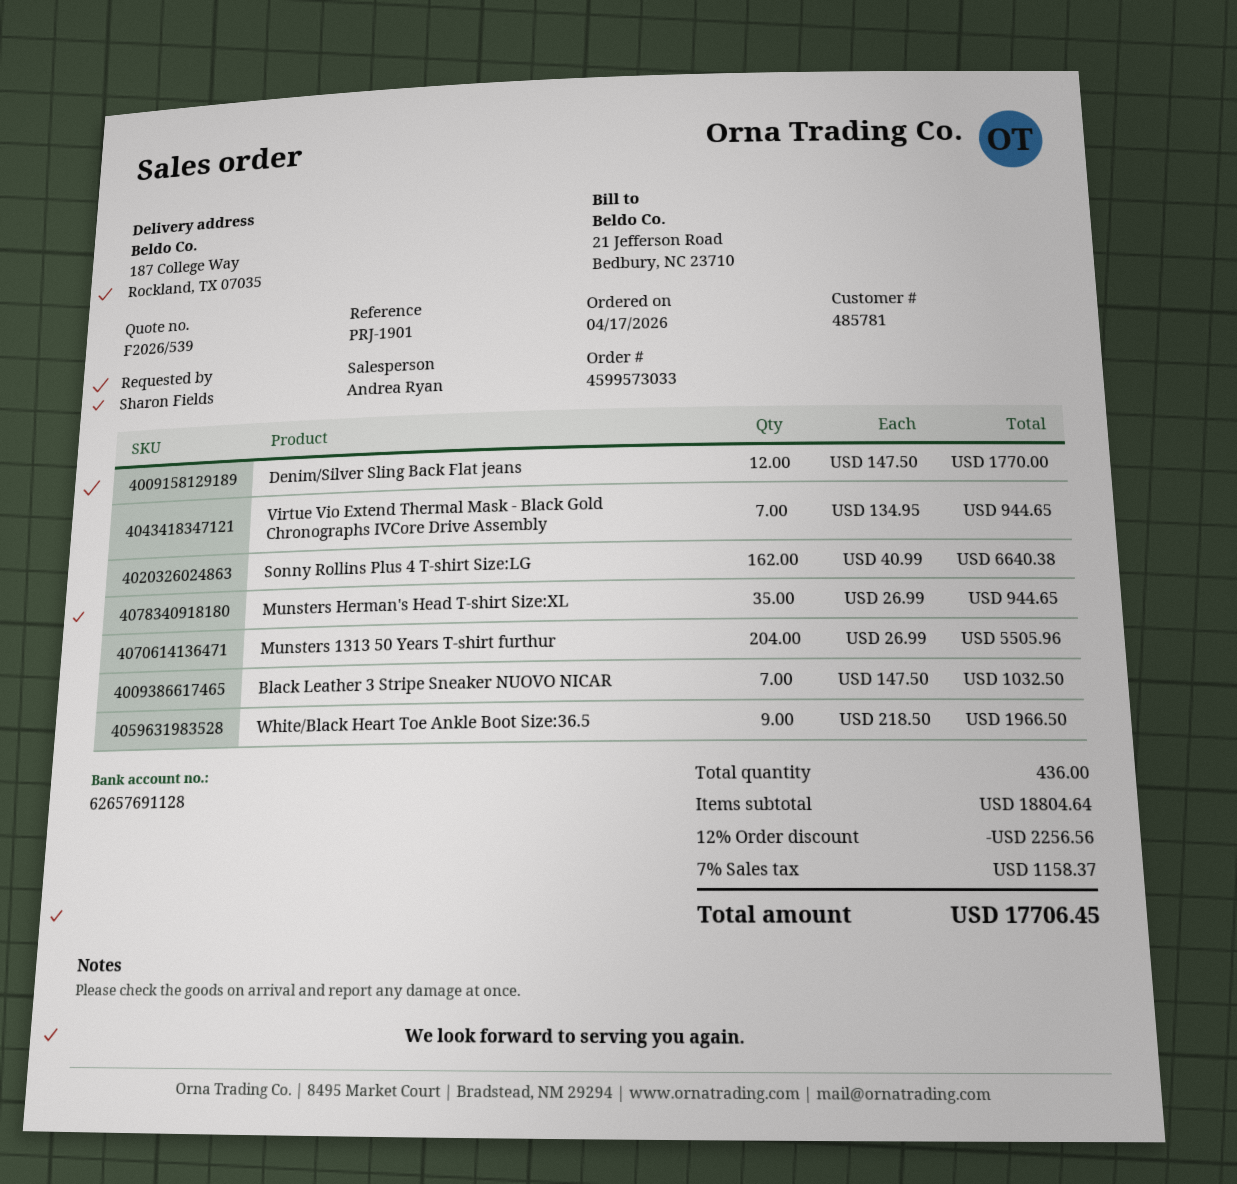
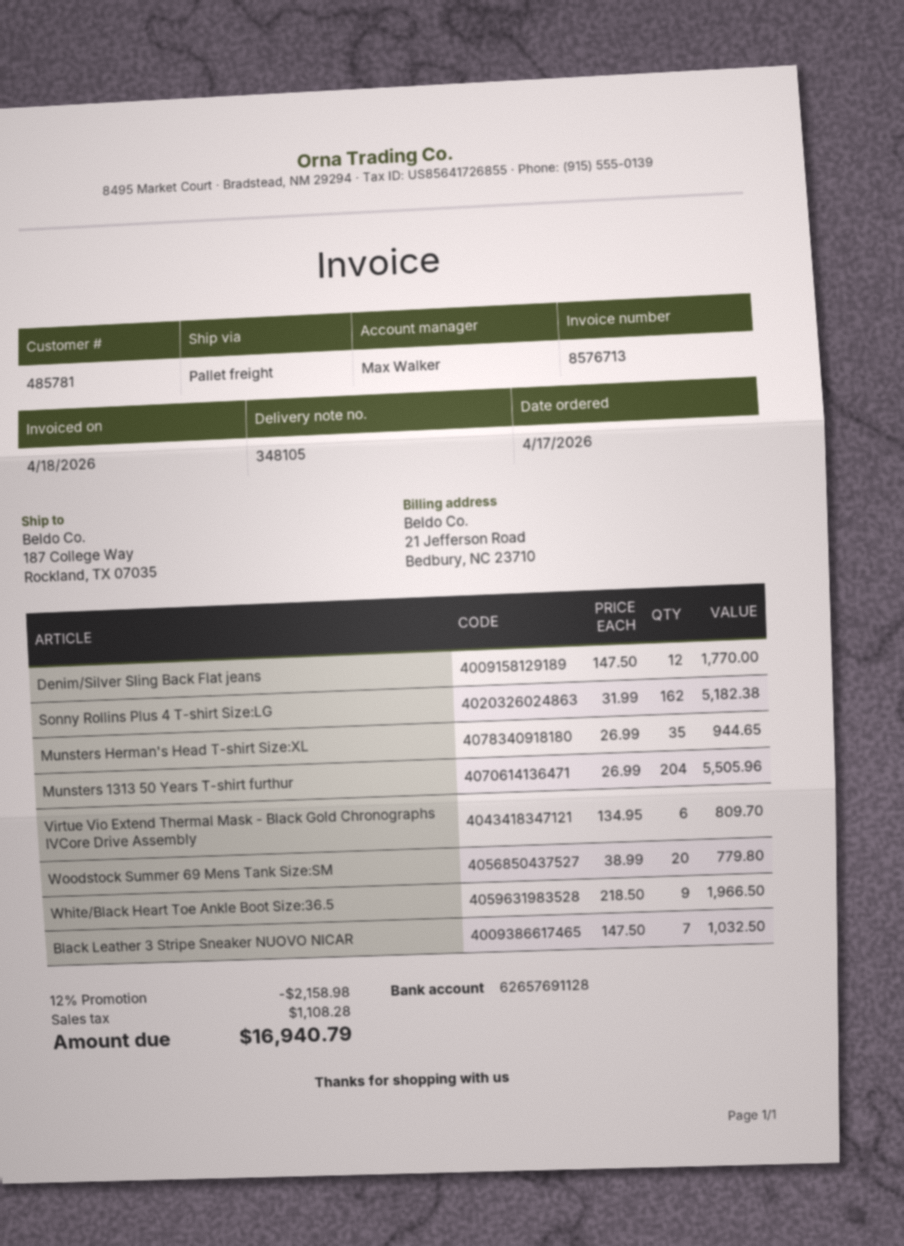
sales rep: Andrea Ryan -> Max Walker
Virtue Vio Extend Thermal Mask - Black Gold Chronographs IVCore Drive Assembly: 7 x 134.95 = 944.65 -> 6 x 134.95 = 809.70
Sonny Rollins Plus 4 T-shirt Size:LG: 162 x 40.99 = 6640.38 -> 162 x 31.99 = 5182.38
Woodstock Summer 69 Mens Tank Size:SM: none -> 20 x 38.99 = 779.80
discount: 12% = 2256.56 -> 12% = 2158.98
tax: 1158.37 -> 1108.28
total: 17706.45 -> 16940.79

